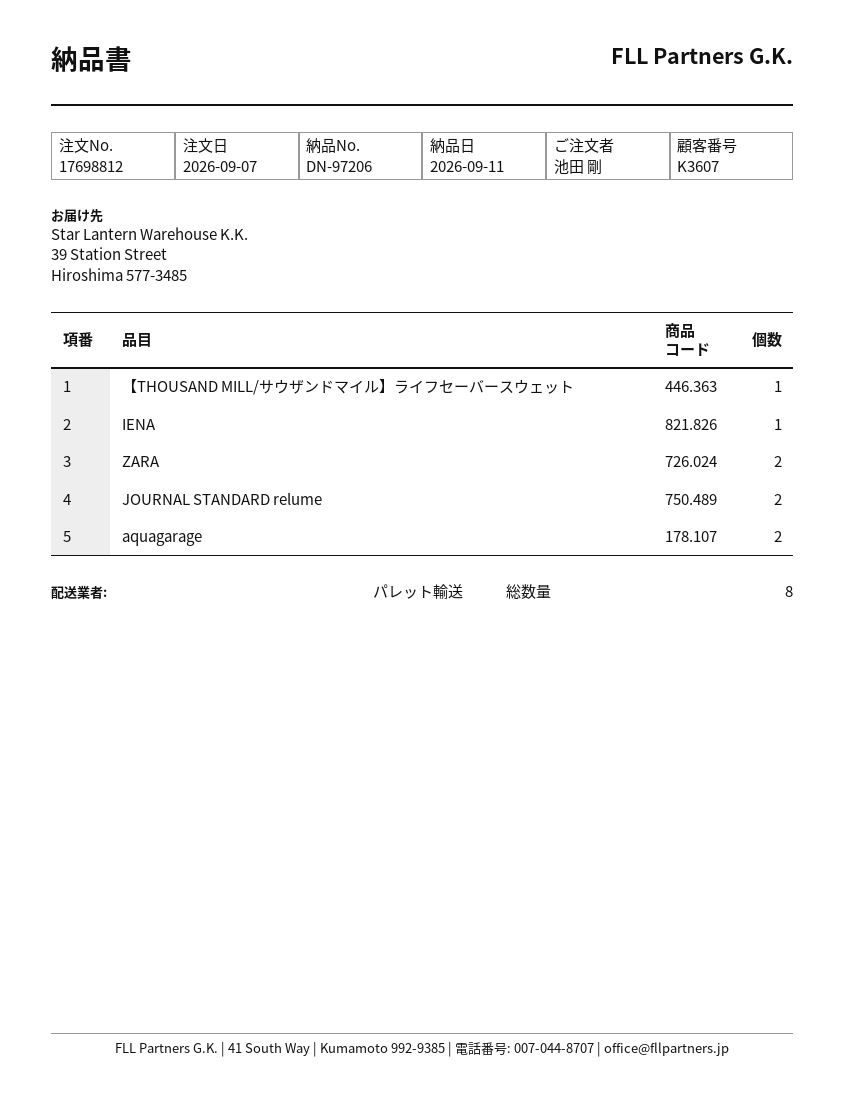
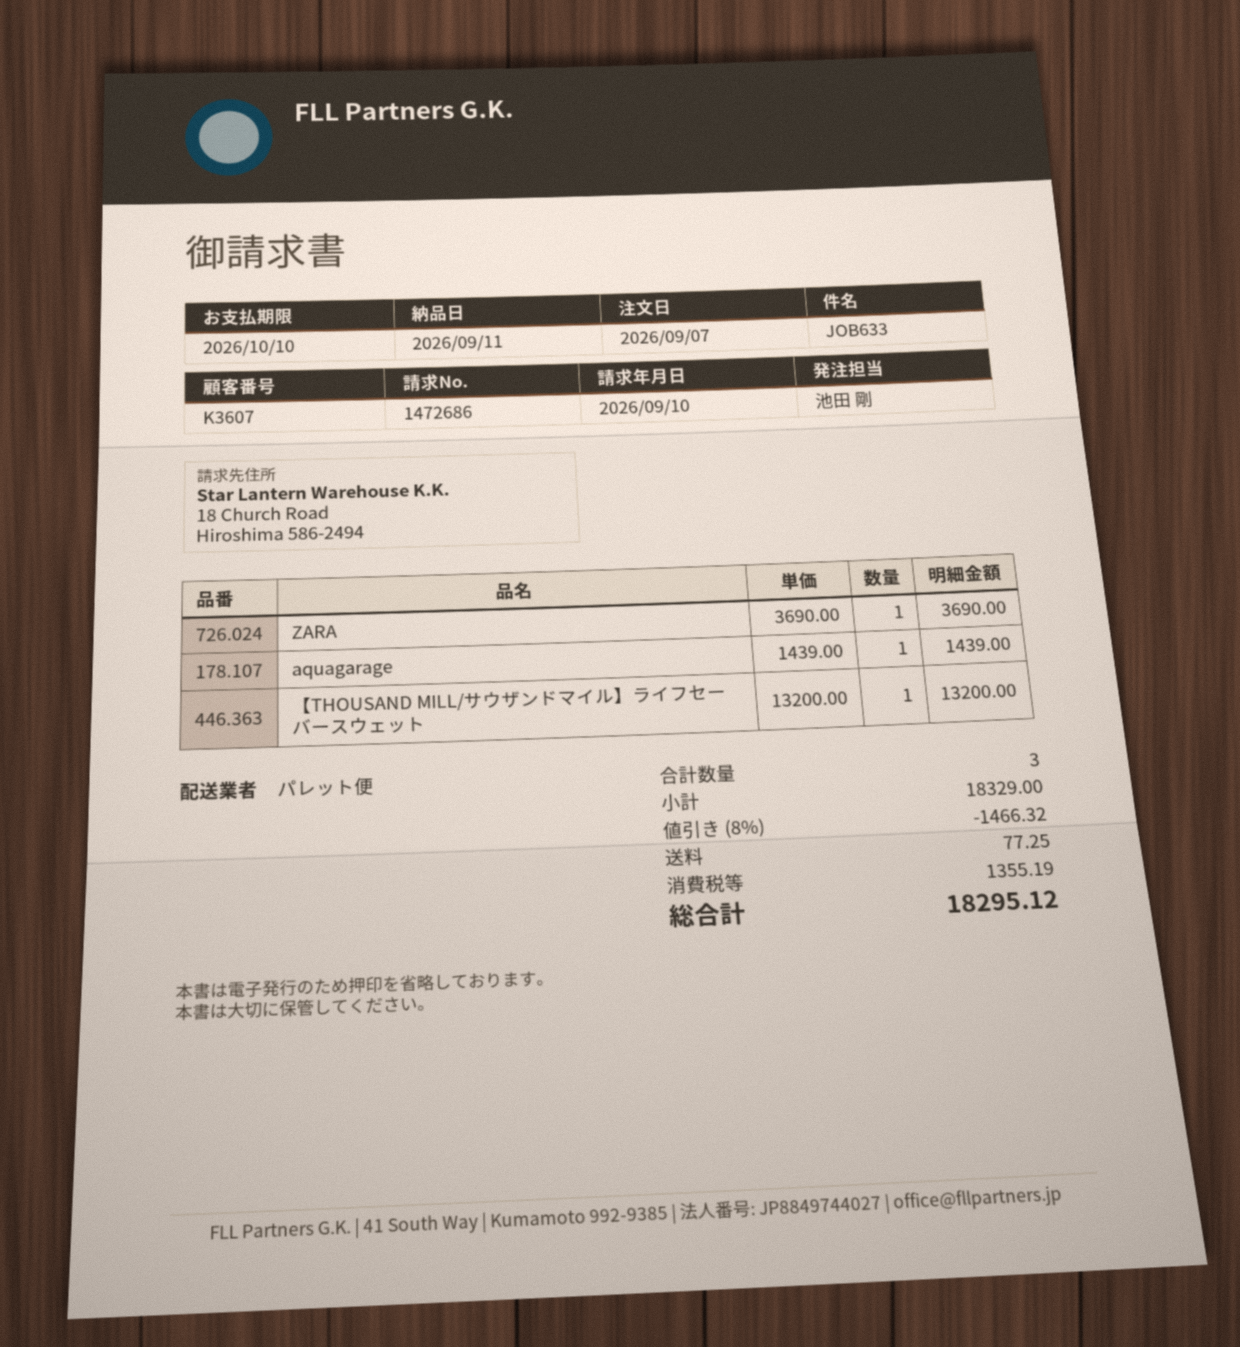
IENA: 1 -> none
ZARA: 2 -> 1
JOURNAL STANDARD relume: 2 -> none
aquagarage: 2 -> 1
total quantity: 8 -> 3

